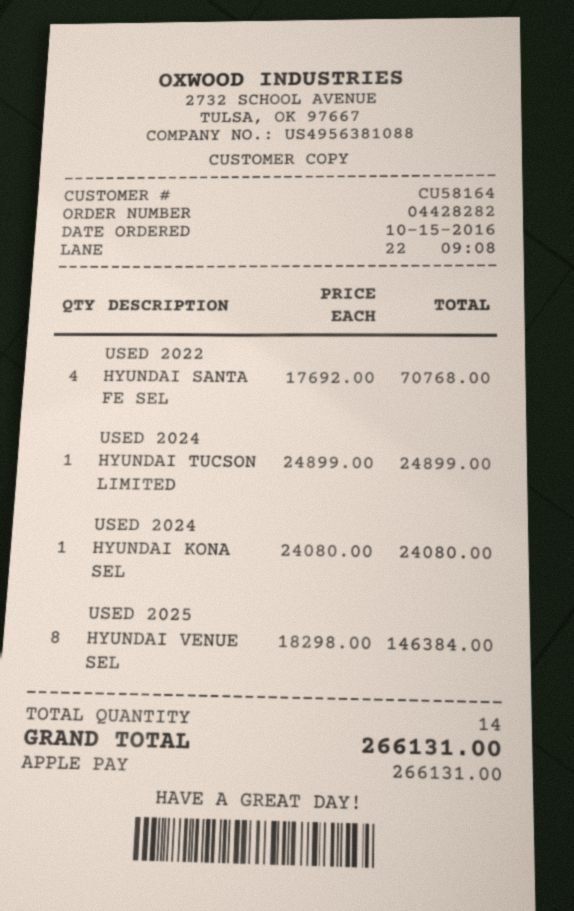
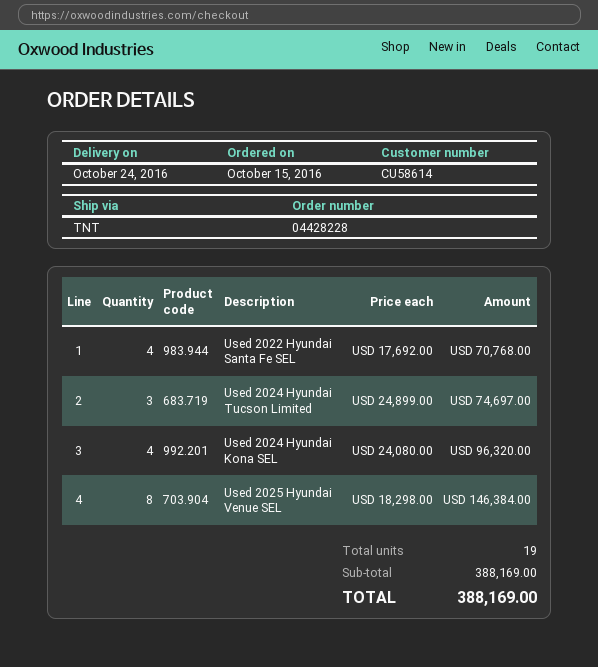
order number: 04428282 -> 04428228
customer number: CU58164 -> CU58614
USED 2024 HYUNDAI TUCSON LIMITED: 1 x 24899.00 = 24899.00 -> 3 x 24899.00 = 74697.00
USED 2024 HYUNDAI KONA SEL: 1 x 24080.00 = 24080.00 -> 4 x 24080.00 = 96320.00
total quantity: 14 -> 19
total: 266131.00 -> 388169.00

